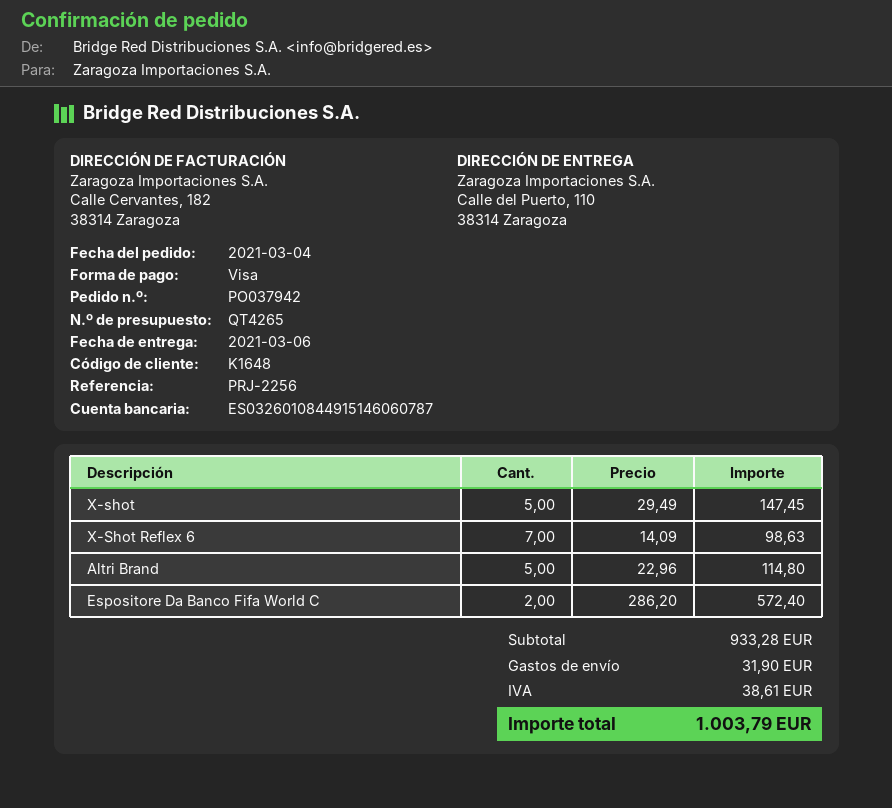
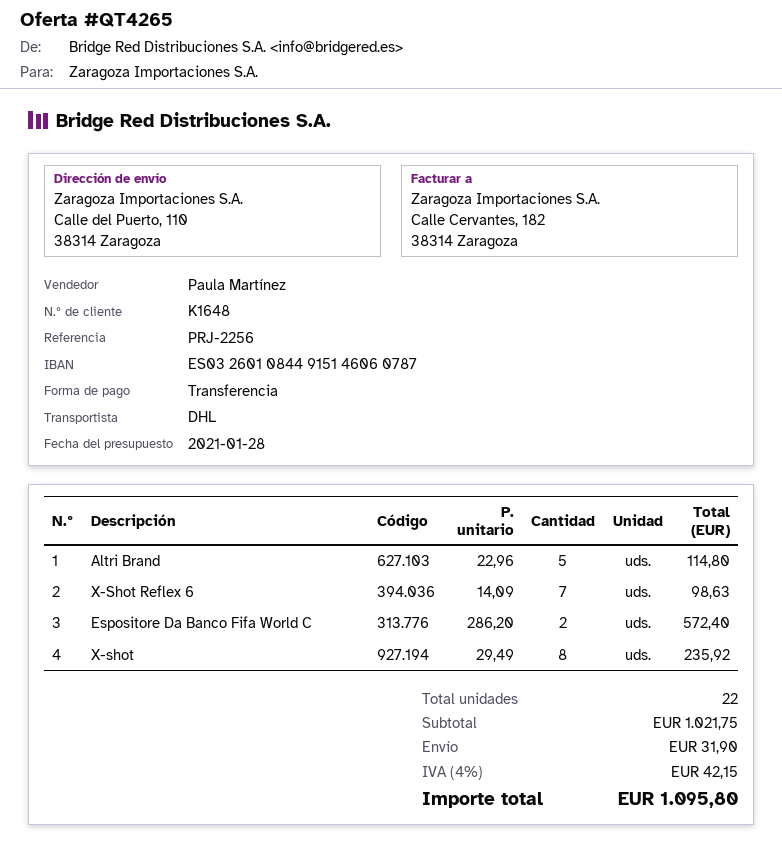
payment method: Visa -> bank transfer
X-shot: 5 x 29.49 = 147.45 -> 8 x 29.49 = 235.92
subtotal: 933.28 -> 1021.75
tax: 38.61 -> 42.15
total: 1003.79 -> 1095.80

